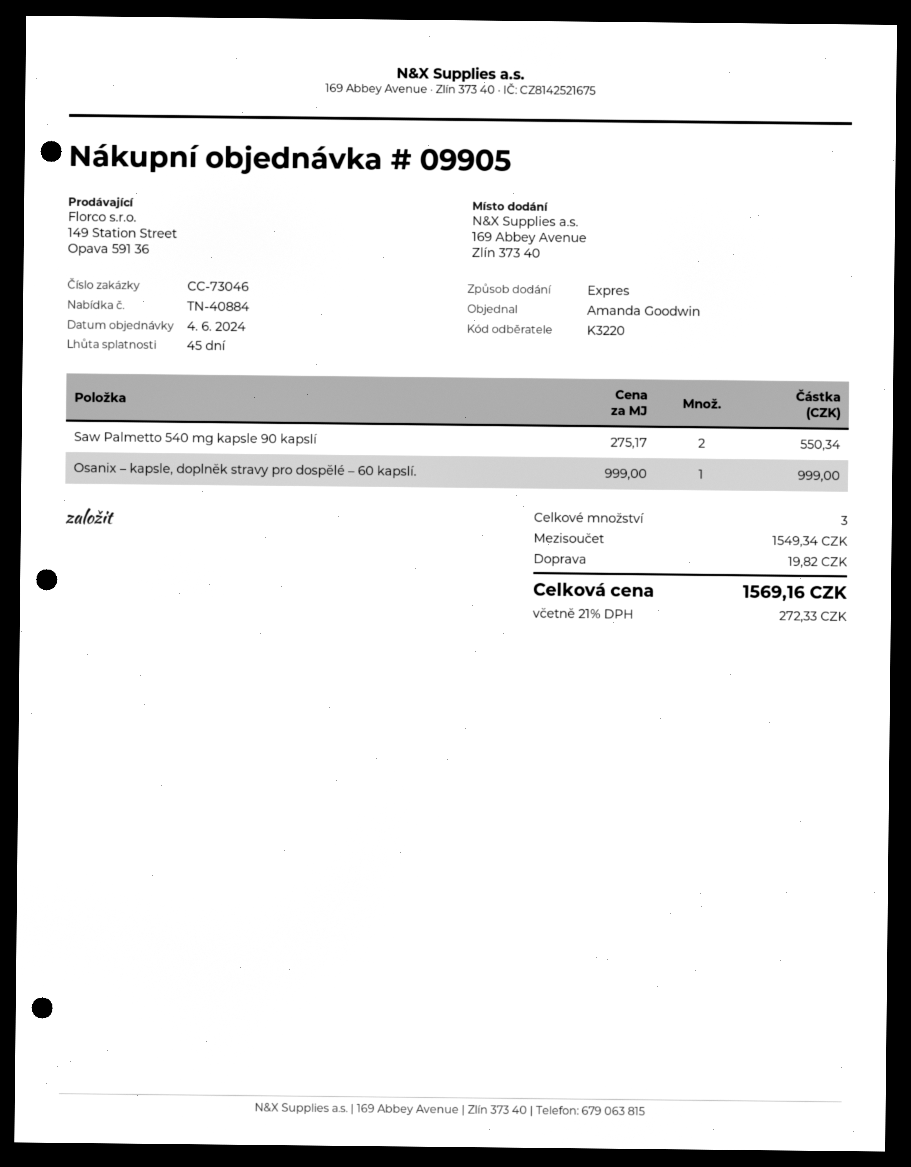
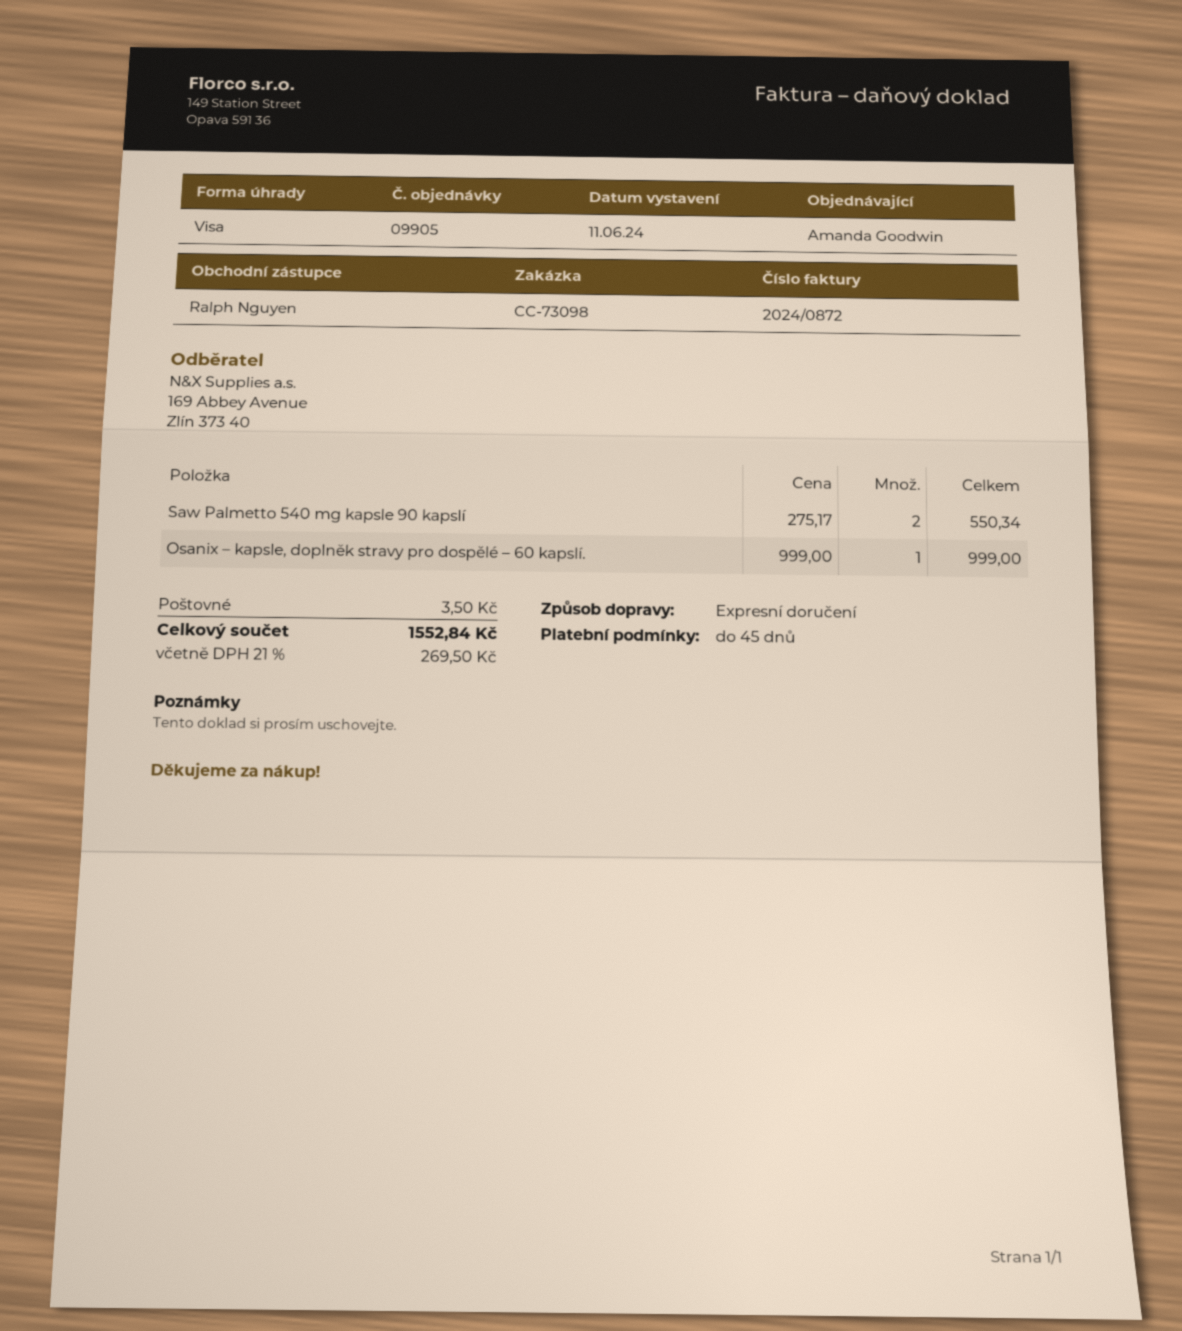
reference: CC-73046 -> CC-73098
shipping: 19.82 -> 3.50
tax: 21% = 272.33 -> 21% = 269.50
total: 1569.16 -> 1552.84

